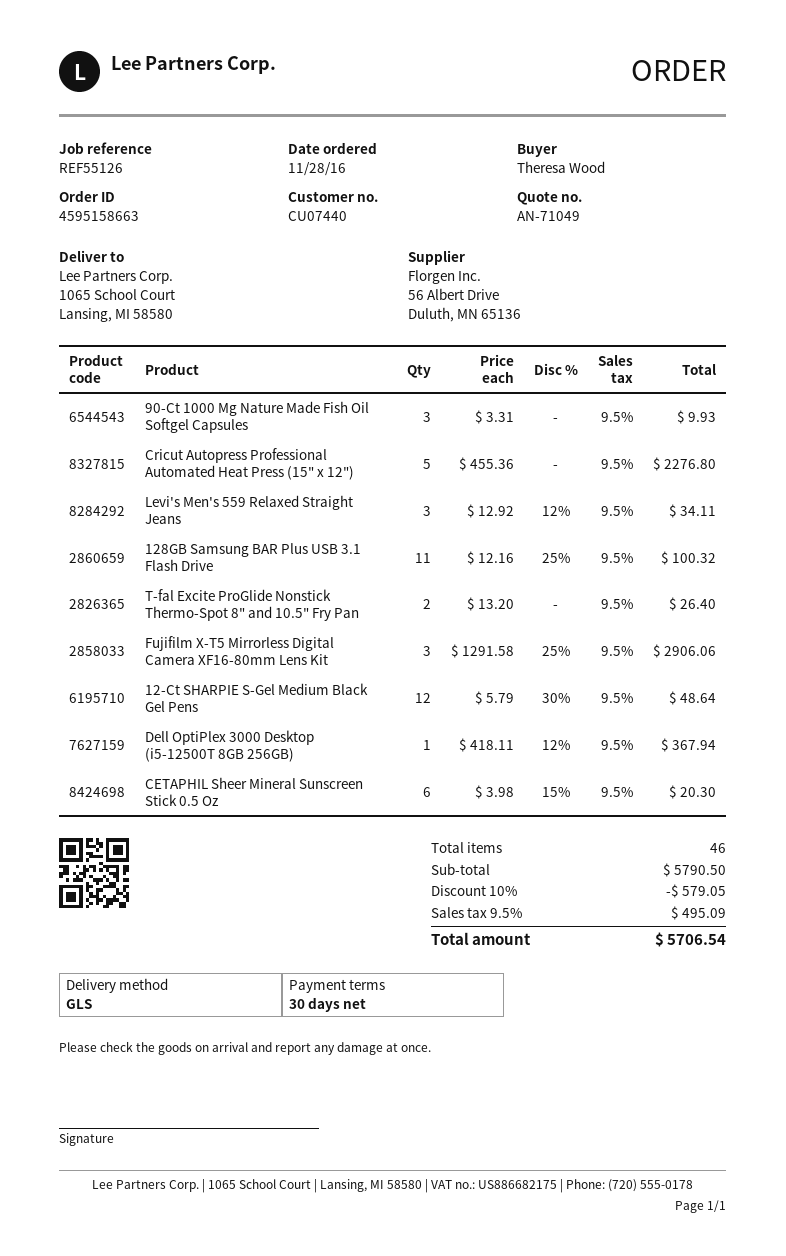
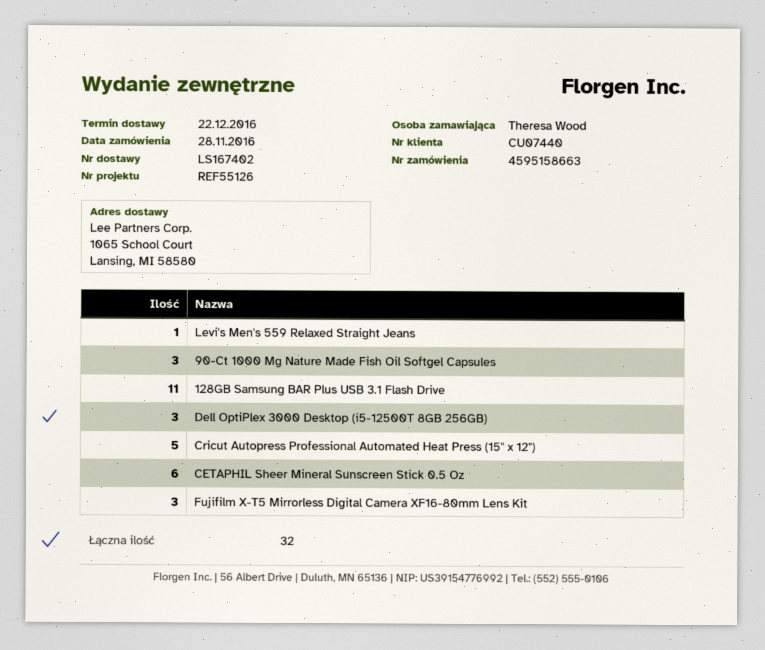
Levi's Men's 559 Relaxed Straight Jeans: 3 -> 1
T-fal Excite ProGlide Nonstick Thermo-Spot 8" and 10.5" Fry Pan: 2 -> none
12-Ct SHARPIE S-Gel Medium Black Gel Pens: 12 -> none
Dell OptiPlex 3000 Desktop (i5-12500T 8GB 256GB): 1 -> 3
total quantity: 46 -> 32

